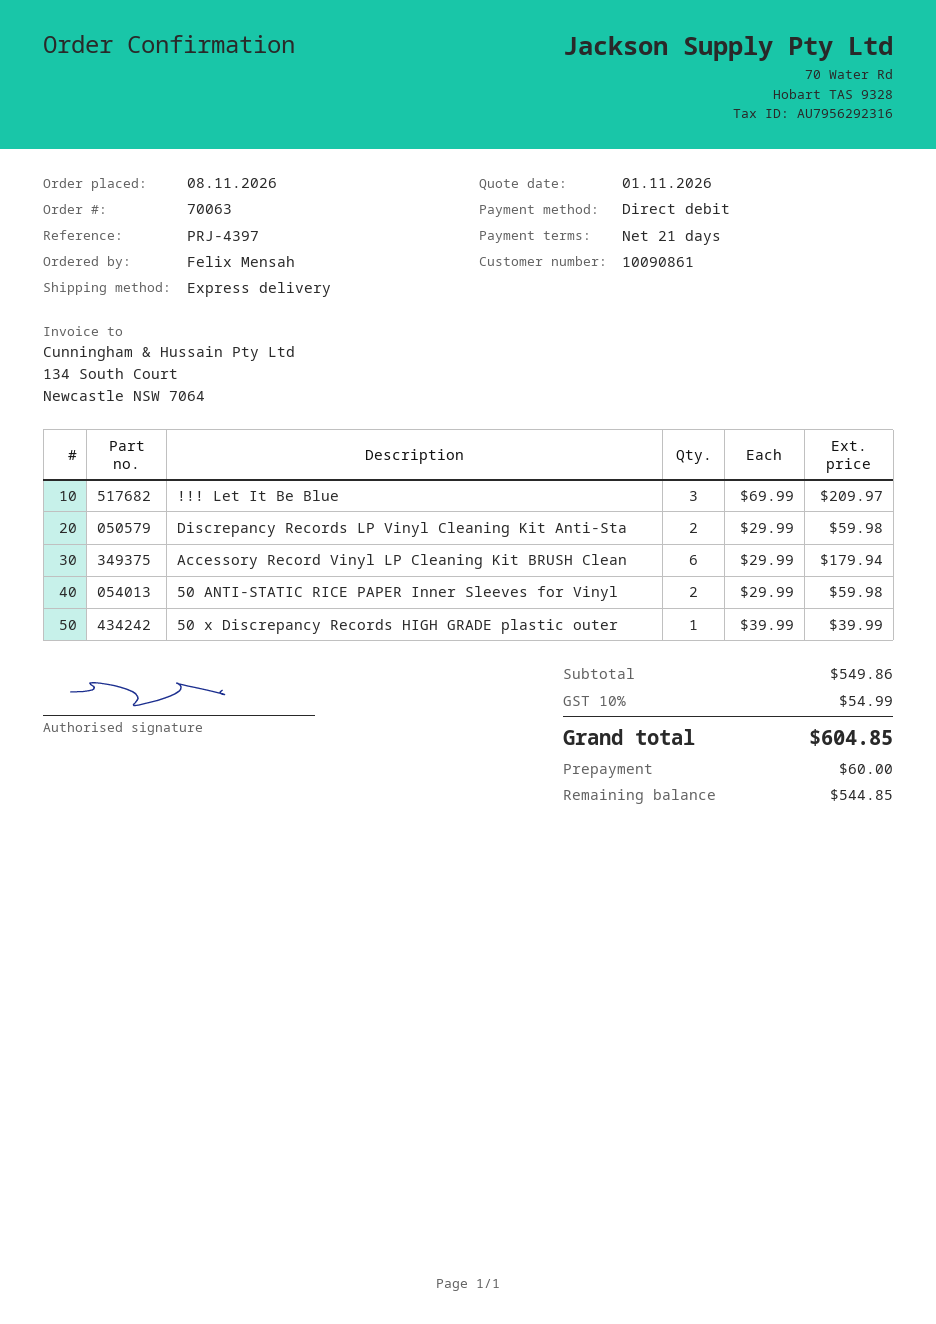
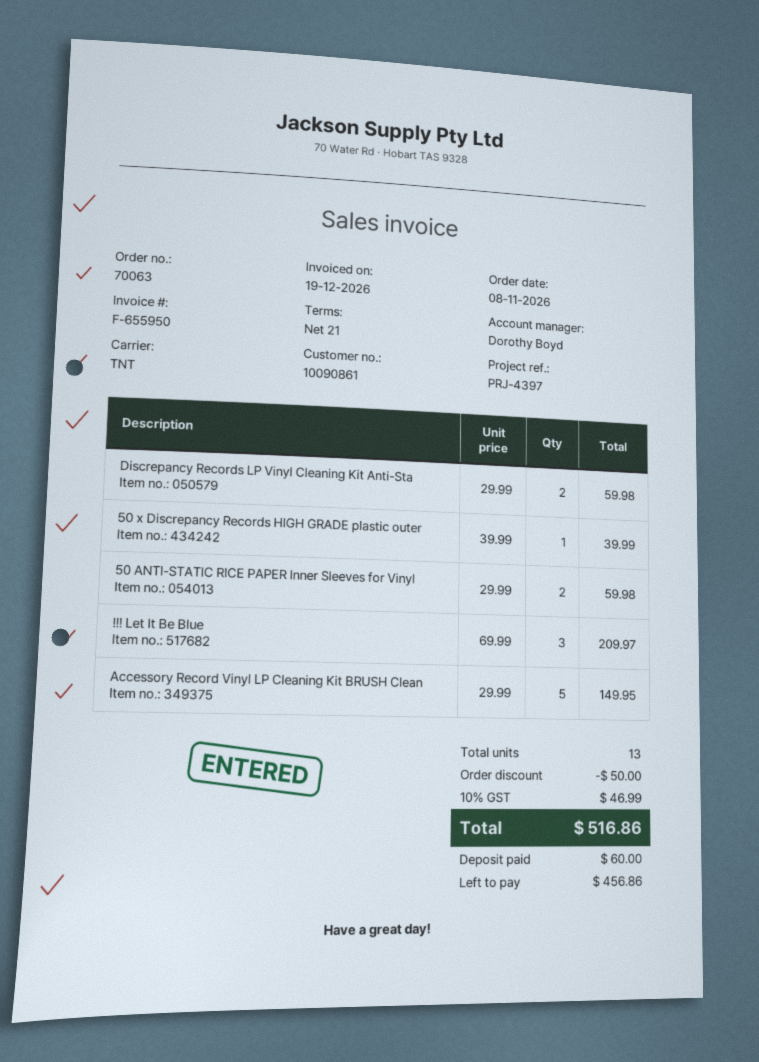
shipping method: express -> TNT
Accessory Record Vinyl LP Cleaning Kit BRUSH Clean: 6 x 29.99 = 179.94 -> 5 x 29.99 = 149.95
discount: none -> 50.00
tax: 10% = 54.99 -> 10% = 46.99
total: 604.85 -> 516.86
balance: 544.85 -> 456.86

